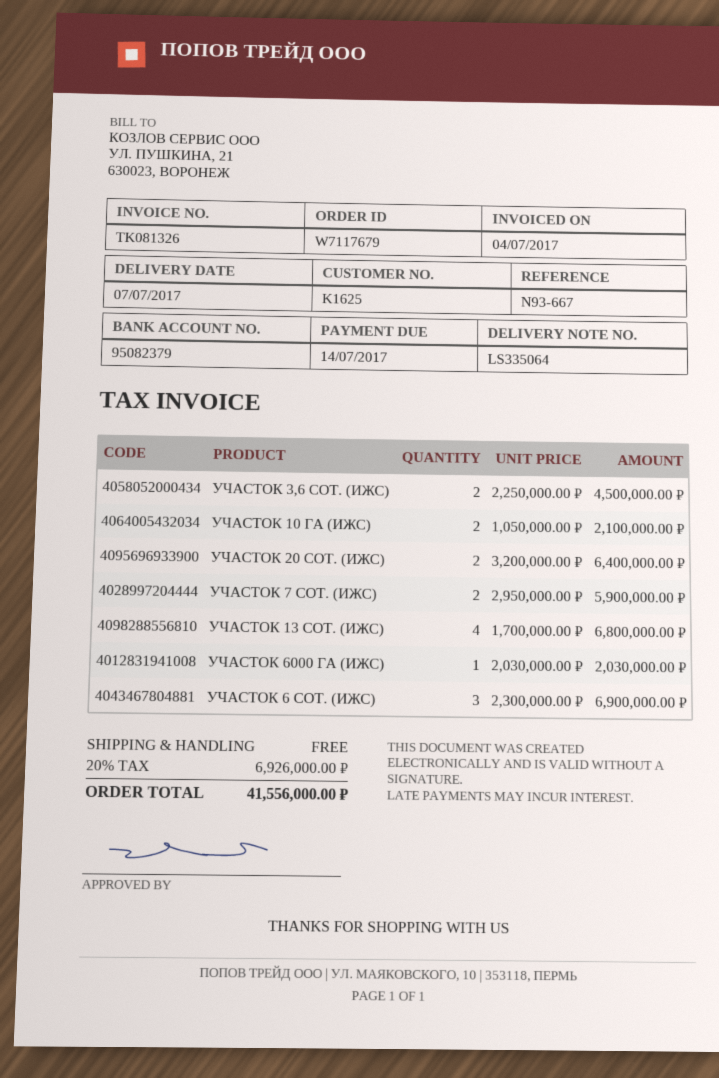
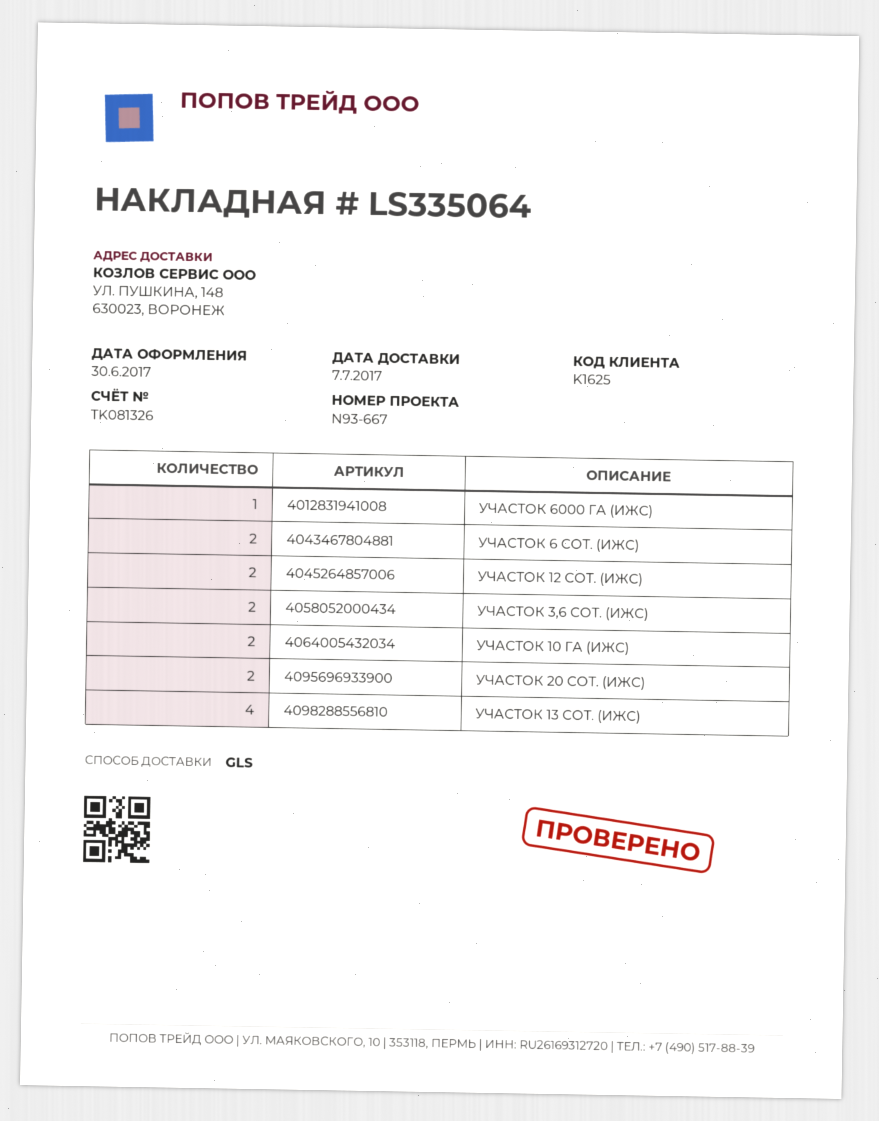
УЧАСТОК 7 СОТ. (ИЖС): 2 -> none
УЧАСТОК 6 СОТ. (ИЖС): 3 -> 2
УЧАСТОК 12 СОТ. (ИЖС): none -> 2

